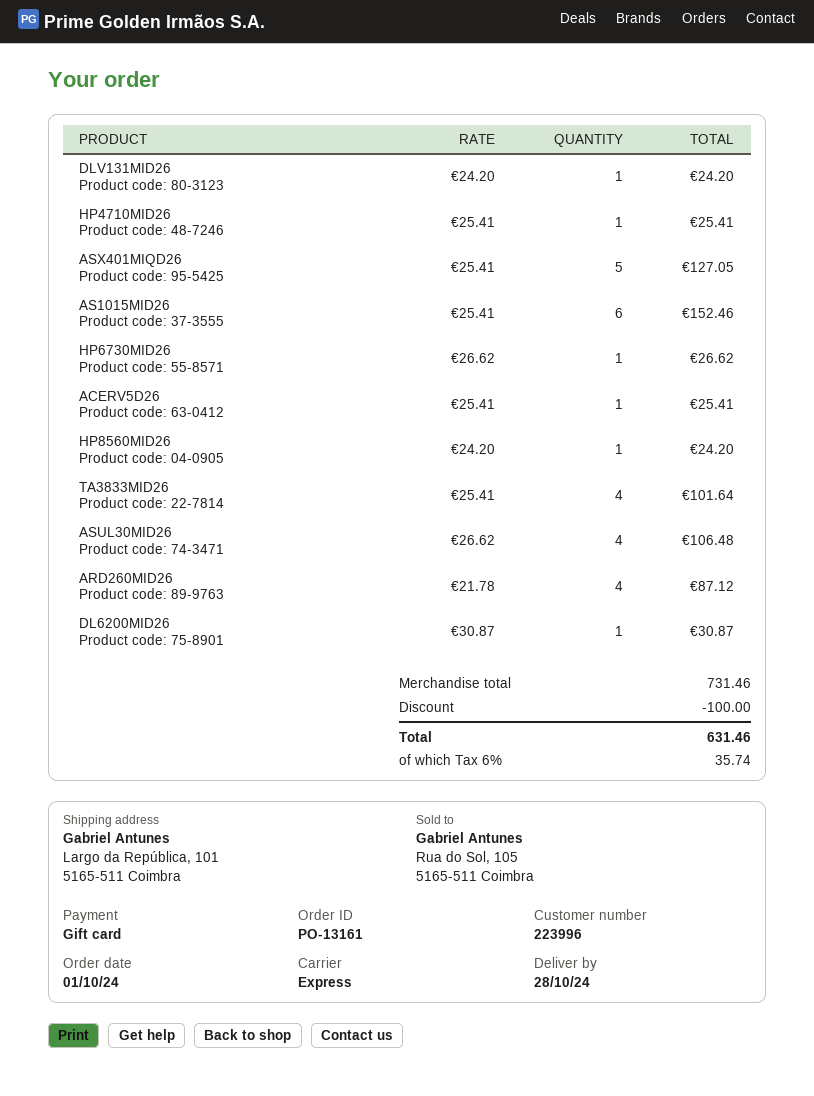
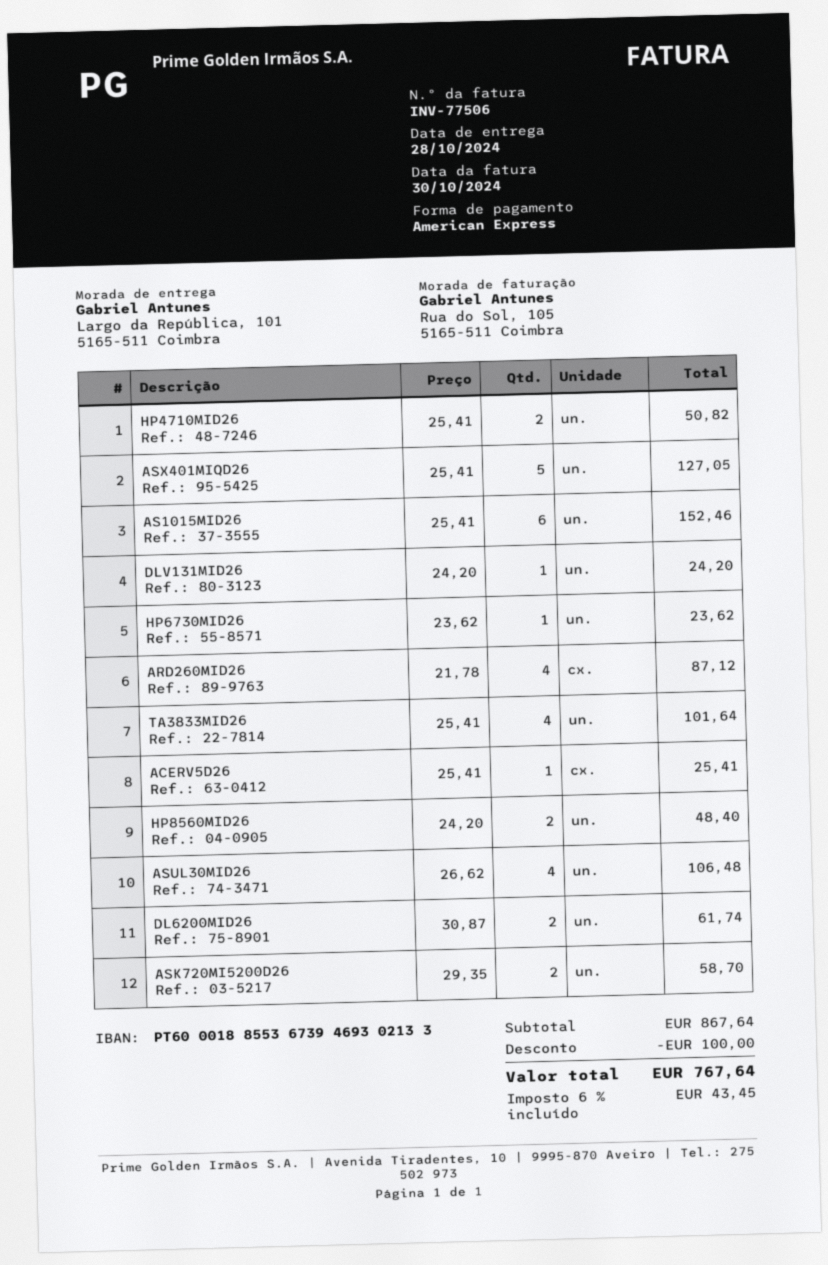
payment method: gift card -> American Express
HP4710MID26: 1 x 25.41 = 25.41 -> 2 x 25.41 = 50.82
HP6730MID26: 1 x 26.62 = 26.62 -> 1 x 23.62 = 23.62
HP8560MID26: 1 x 24.20 = 24.20 -> 2 x 24.20 = 48.40
DL6200MID26: 1 x 30.87 = 30.87 -> 2 x 30.87 = 61.74
ASK720MI5200D26: none -> 2 x 29.35 = 58.70
subtotal: 731.46 -> 867.64
tax: 6% = 35.74 -> 6% = 43.45
total: 631.46 -> 767.64

